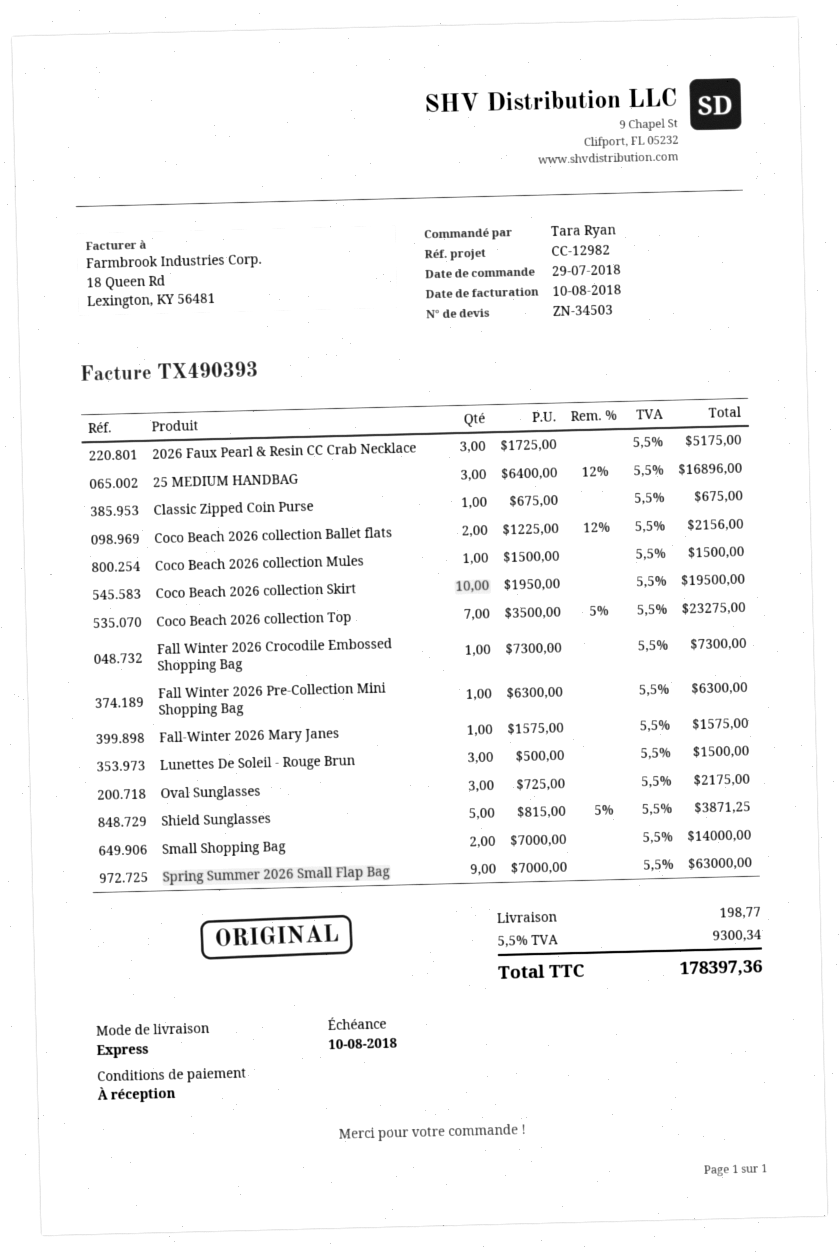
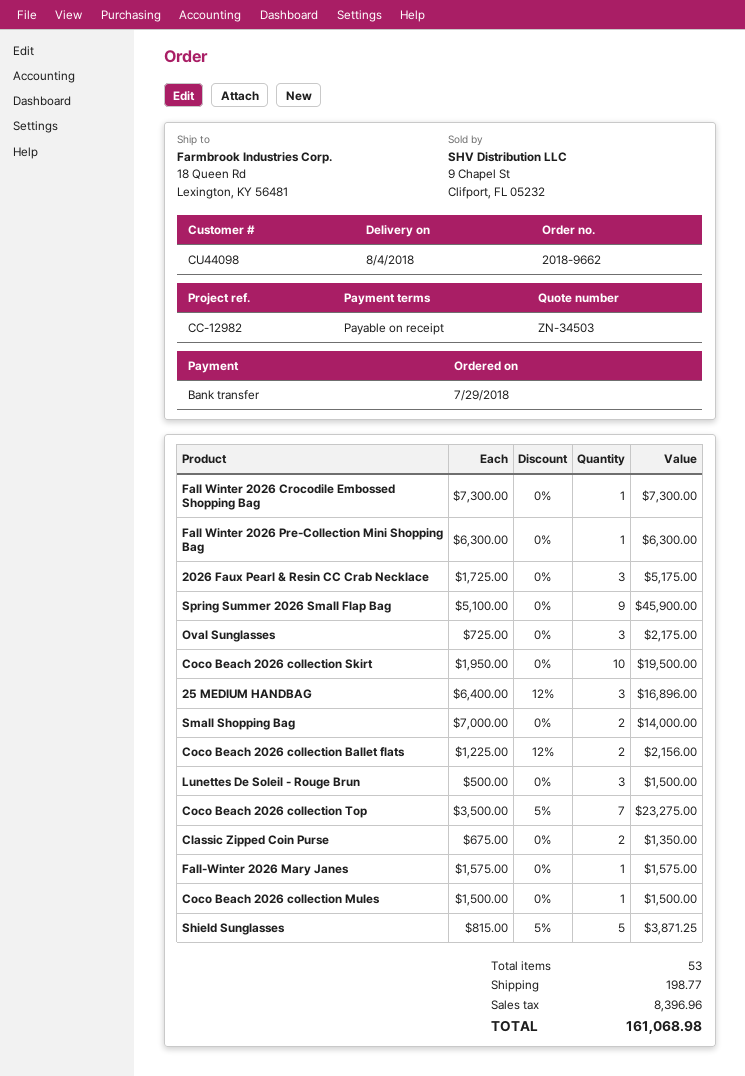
Classic Zipped Coin Purse: 1 x 675.00 = 675.00 -> 2 x 675.00 = 1350.00
Spring Summer 2026 Small Flap Bag: 9 x 7000.00 = 63000.00 -> 9 x 5100.00 = 45900.00
tax: 9300.34 -> 8396.96
total: 178397.36 -> 161068.98

